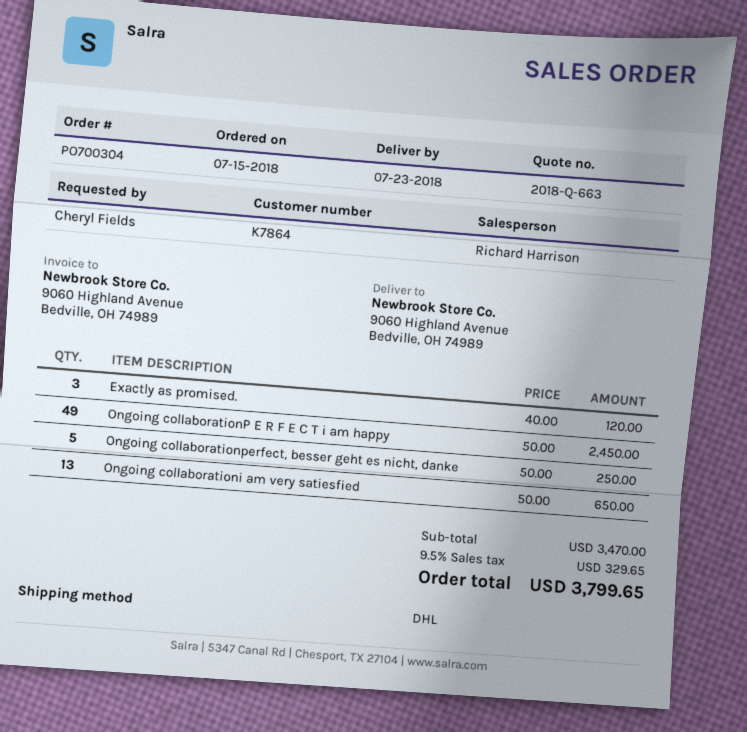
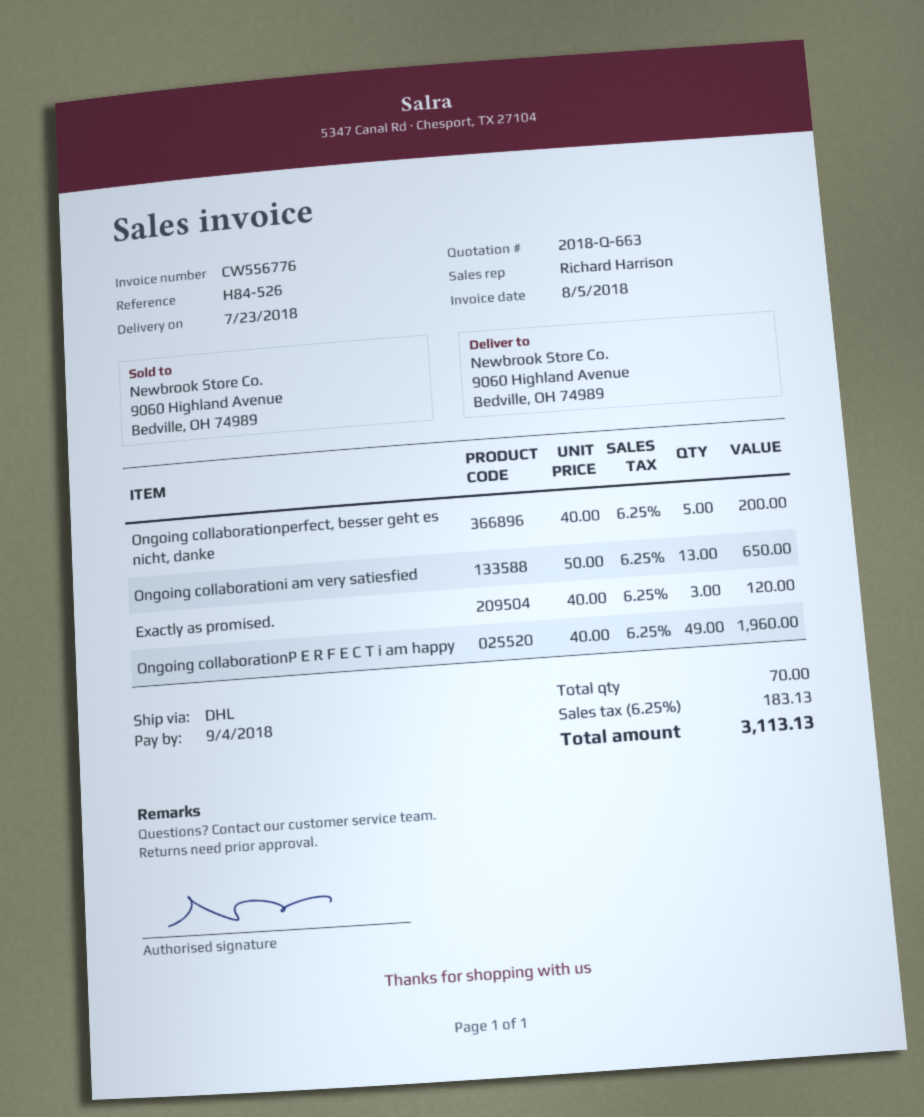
Ongoing collaborationP E R F E C T i am happy: 49 x 50.00 = 2450.00 -> 49 x 40.00 = 1960.00
Ongoing collaborationperfect, besser geht es nicht, danke: 5 x 50.00 = 250.00 -> 5 x 40.00 = 200.00
tax: 9.5% = 329.65 -> 6.25% = 183.13
total: 3799.65 -> 3113.13

